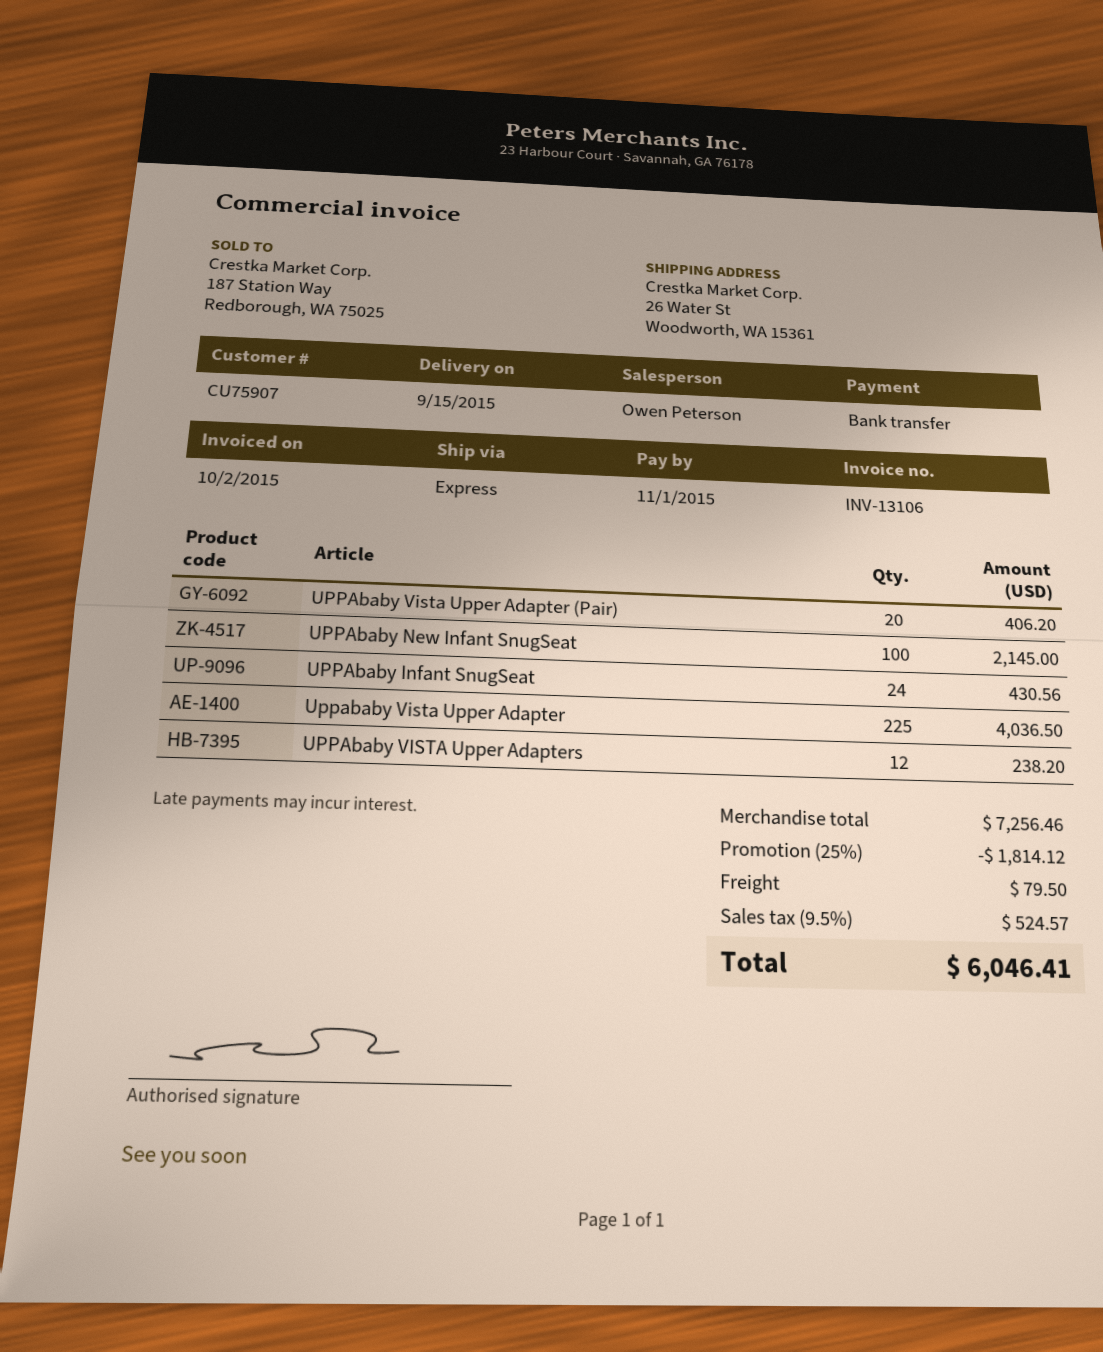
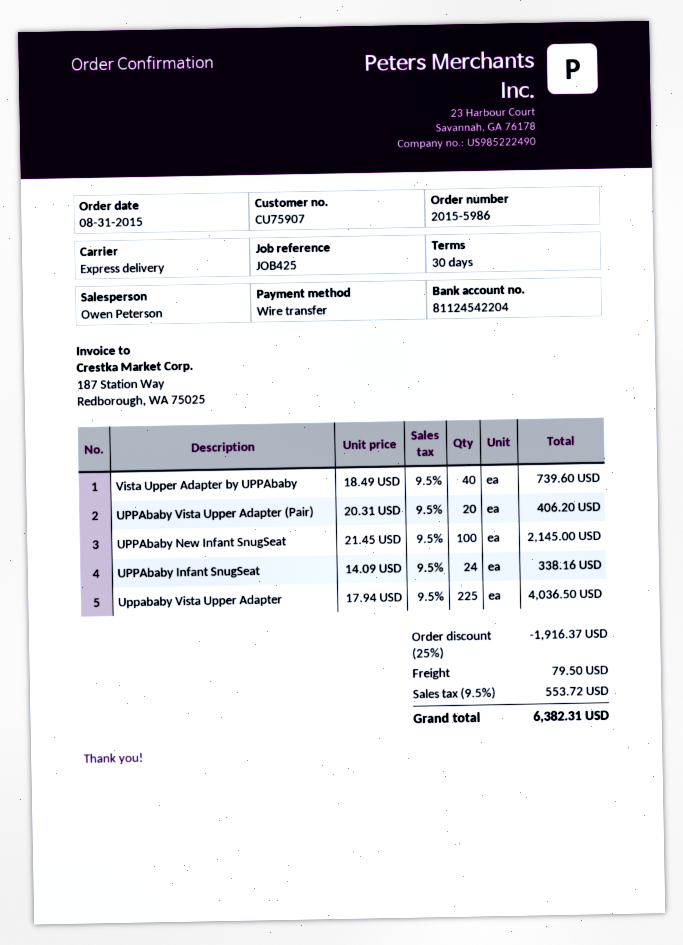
UPPAbaby Infant SnugSeat: 24 for 430.56 -> 24 for 338.16
UPPAbaby VISTA Upper Adapters: 12 for 238.20 -> none
Vista Upper Adapter by UPPAbaby: none -> 40 for 739.60
discount: 25% = 1814.12 -> 25% = 1916.37
tax: 9.5% = 524.57 -> 9.5% = 553.72
total: 6046.41 -> 6382.31

